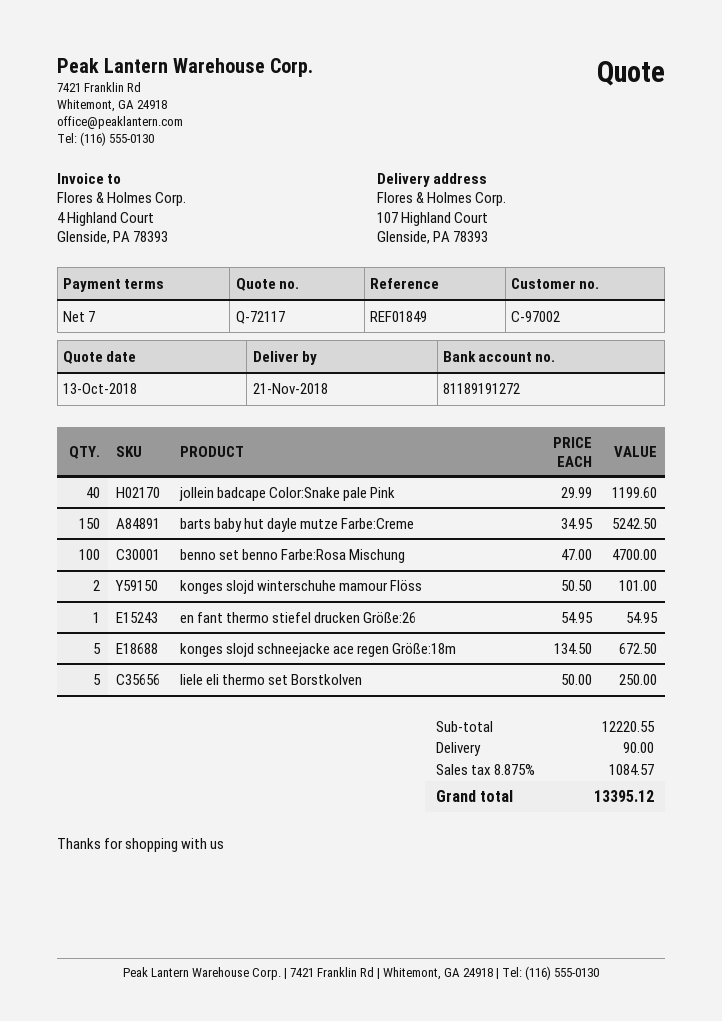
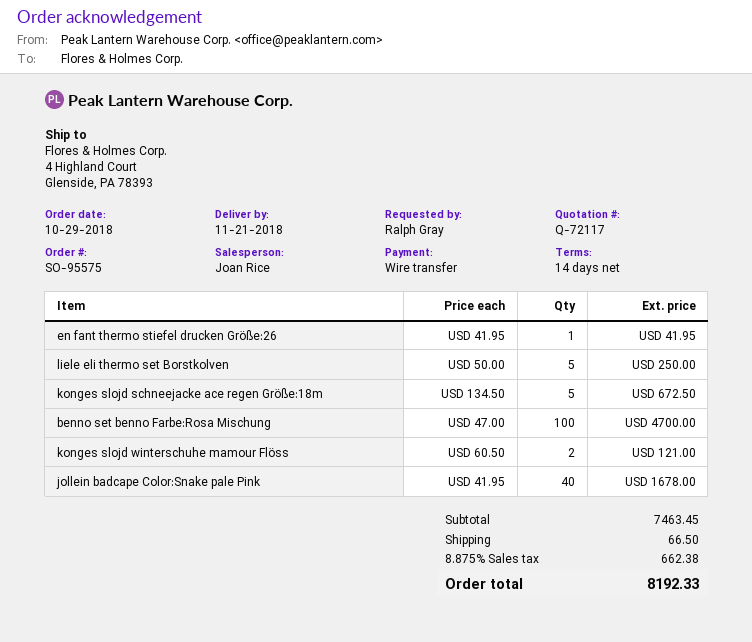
payment terms: 7 days -> 14 days
ship to: 107 Highland Court, Glenside, PA 78393 -> 4 Highland Court, Glenside, PA 78393
jollein badcape Color:Snake pale Pink: 40 x 29.99 = 1199.60 -> 40 x 41.95 = 1678.00
barts baby hut dayle mutze Farbe:Creme: 150 x 34.95 = 5242.50 -> none
konges slojd winterschuhe mamour Flöss: 2 x 50.50 = 101.00 -> 2 x 60.50 = 121.00
en fant thermo stiefel drucken Größe:26: 1 x 54.95 = 54.95 -> 1 x 41.95 = 41.95
subtotal: 12220.55 -> 7463.45
shipping: 90.00 -> 66.50
tax: 8.875% = 1084.57 -> 8.875% = 662.38
total: 13395.12 -> 8192.33

